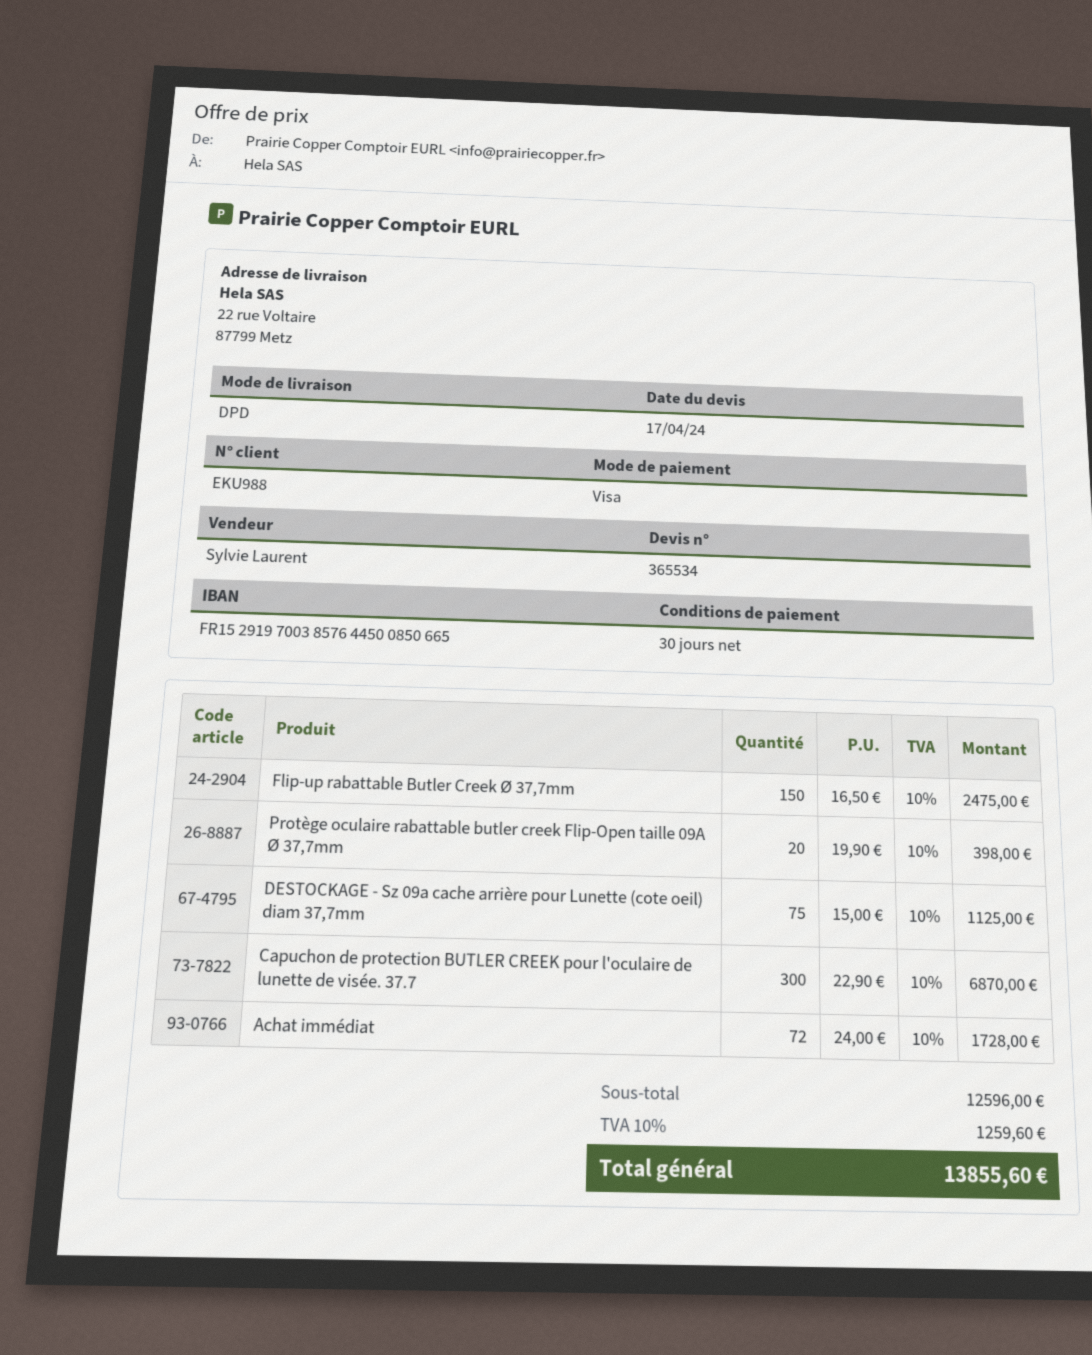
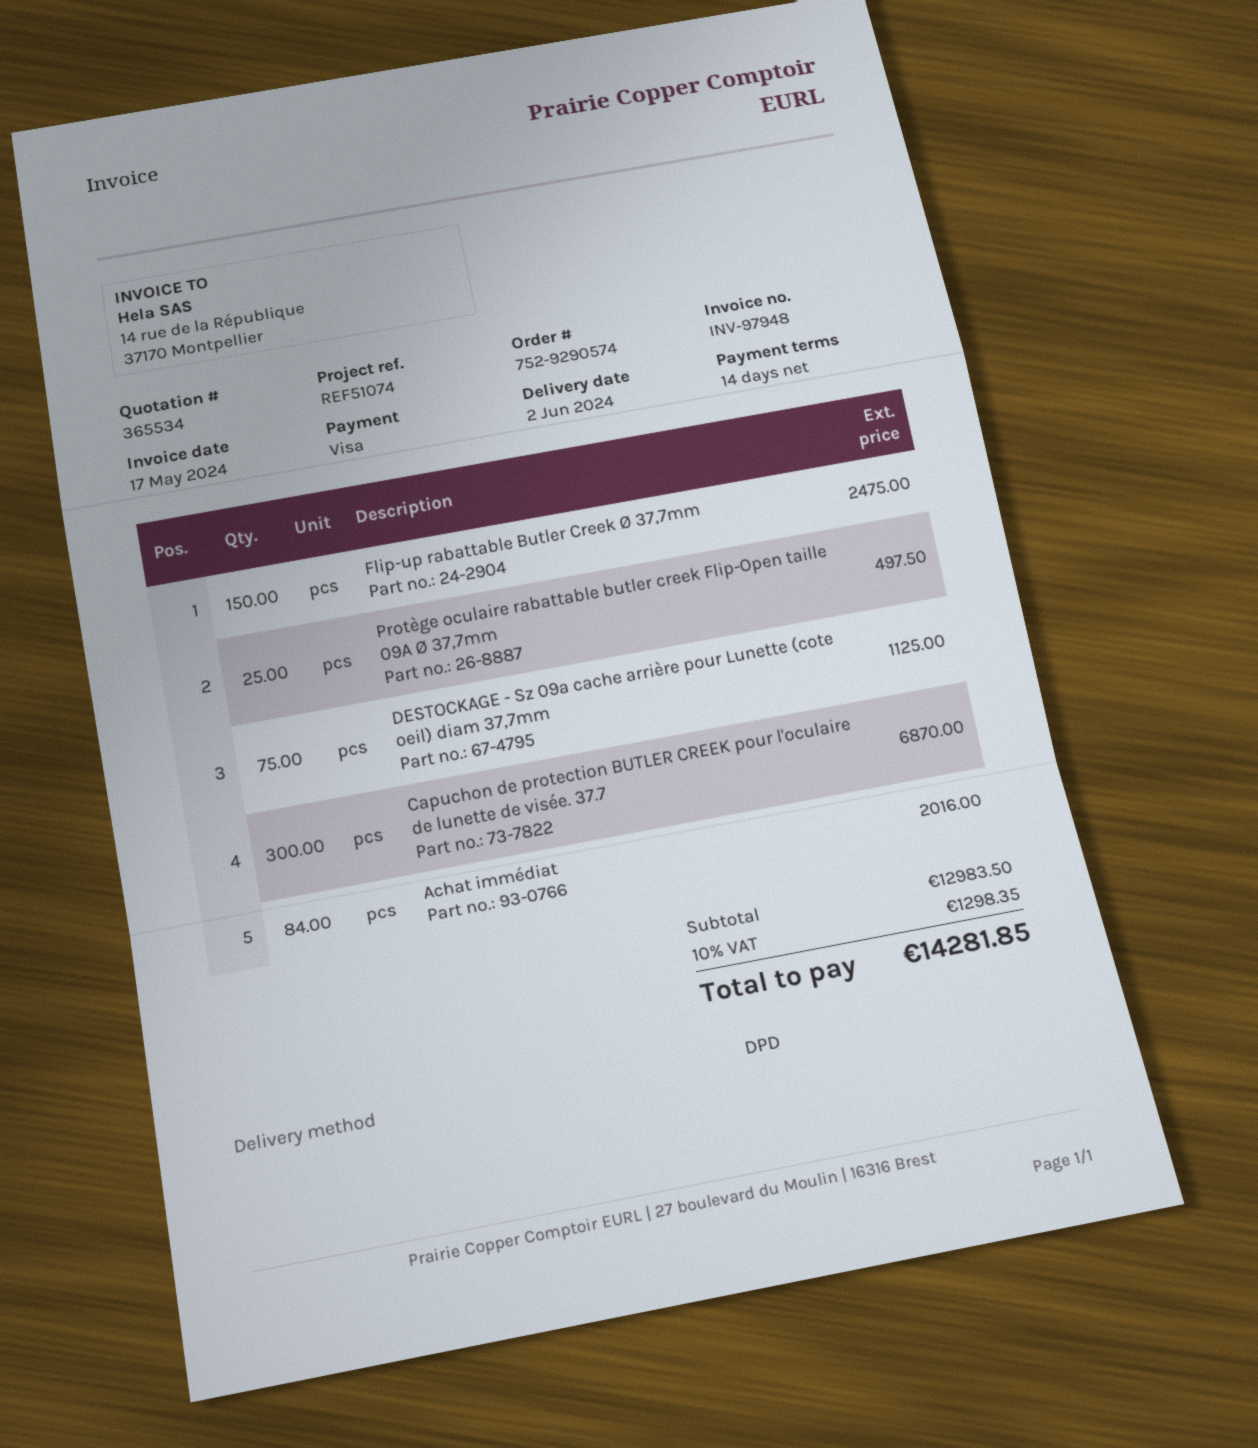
payment terms: 30 days -> 14 days
Protège oculaire rabattable butler creek Flip-Open taille 09A Ø 37,7mm: 20 for 398.00 -> 25 for 497.50
Achat immédiat: 72 for 1728.00 -> 84 for 2016.00
subtotal: 12596.00 -> 12983.50
tax: 10% = 1259.60 -> 10% = 1298.35
total: 13855.60 -> 14281.85

